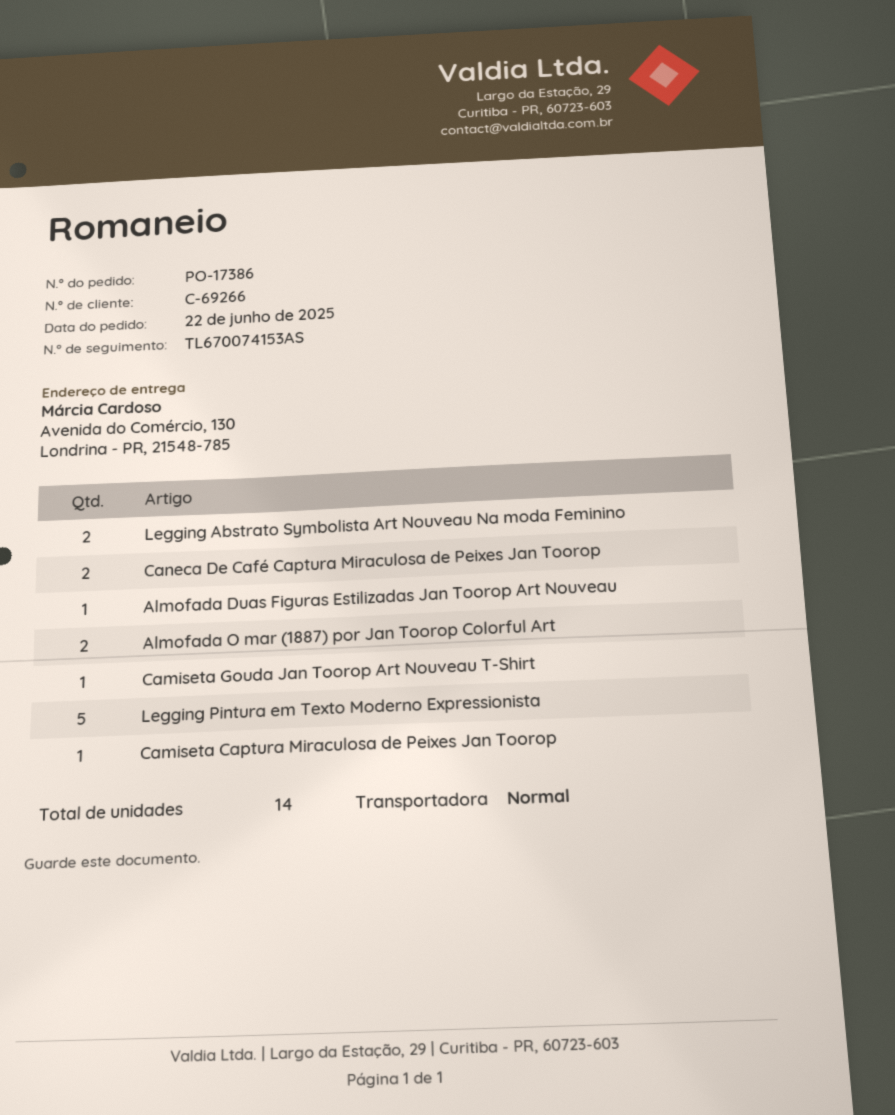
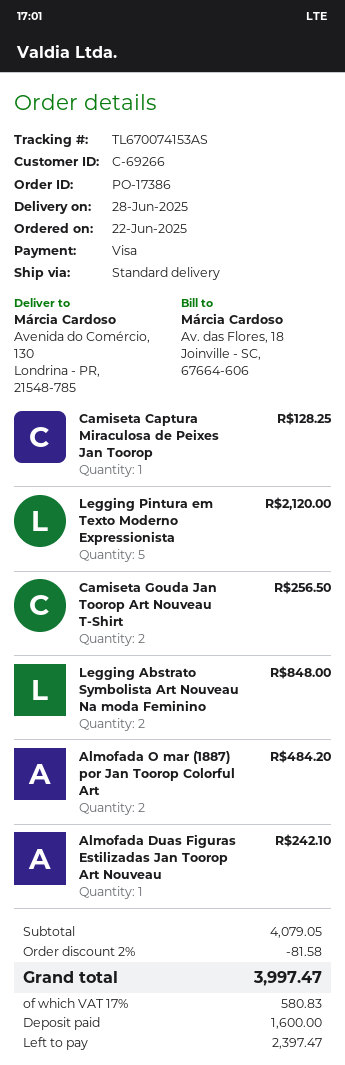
Caneca De Café Captura Miraculosa de Peixes Jan Toorop: 2 -> none
Camiseta Gouda Jan Toorop Art Nouveau T-Shirt: 1 -> 2

